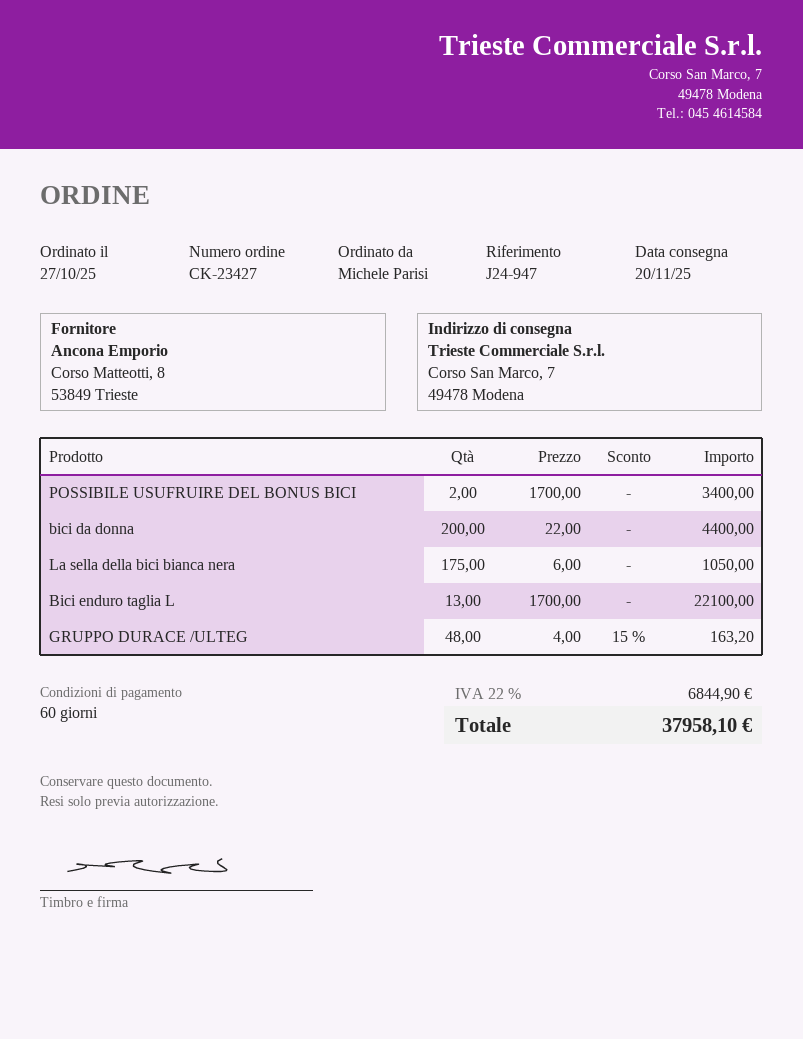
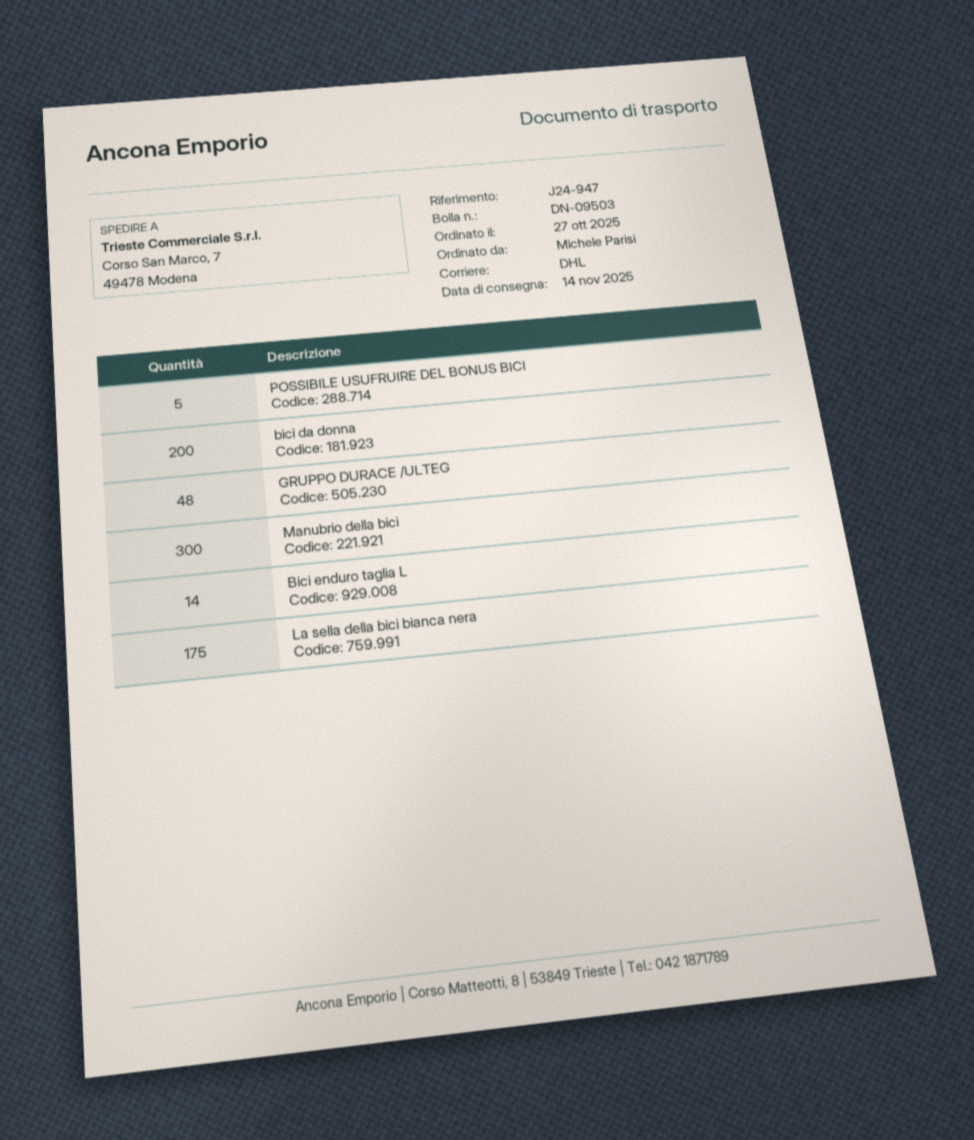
delivery date: 2025-11-20 -> 2025-11-14
POSSIBILE USUFRUIRE DEL BONUS BICI: 2 -> 5
Bici enduro taglia L: 13 -> 14
Manubrio della bici: none -> 300

